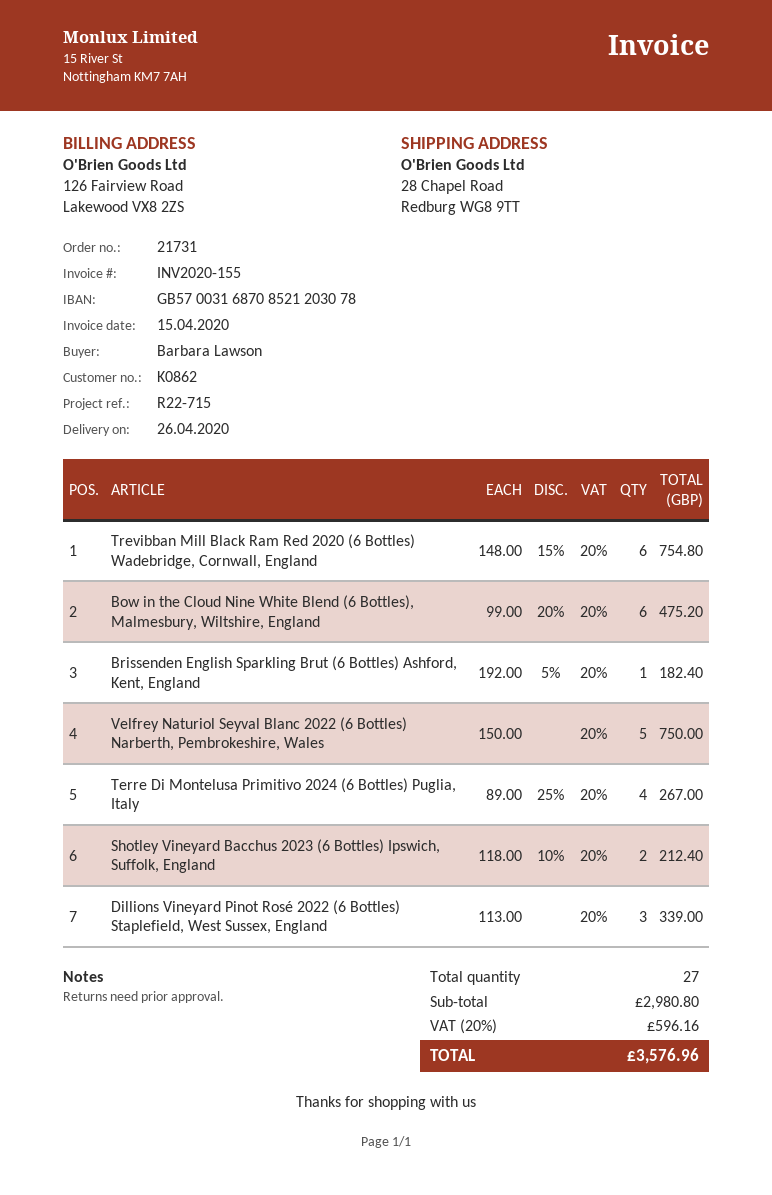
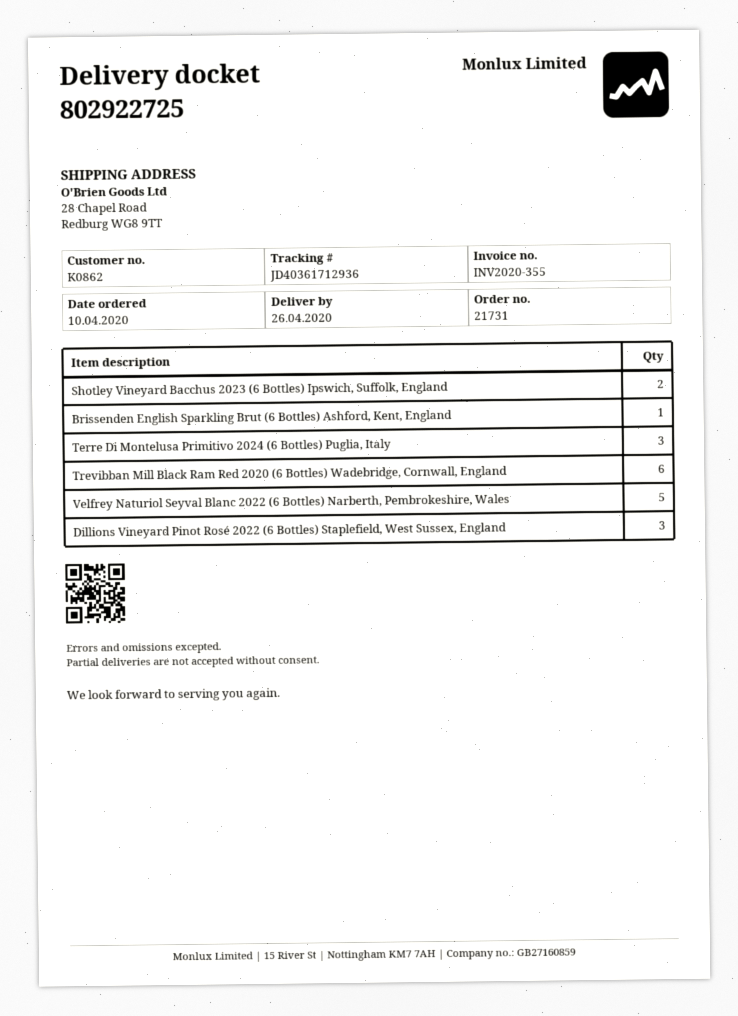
invoice number: INV2020-155 -> INV2020-355
Bow in the Cloud Nine White Blend (6 Bottles), Malmesbury, Wiltshire, England: 6 -> none
Terre Di Montelusa Primitivo 2024 (6 Bottles) Puglia, Italy: 4 -> 3

